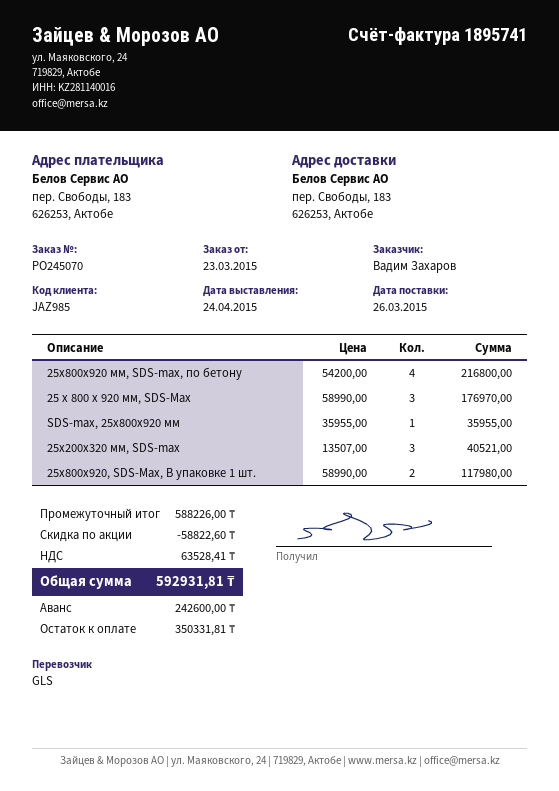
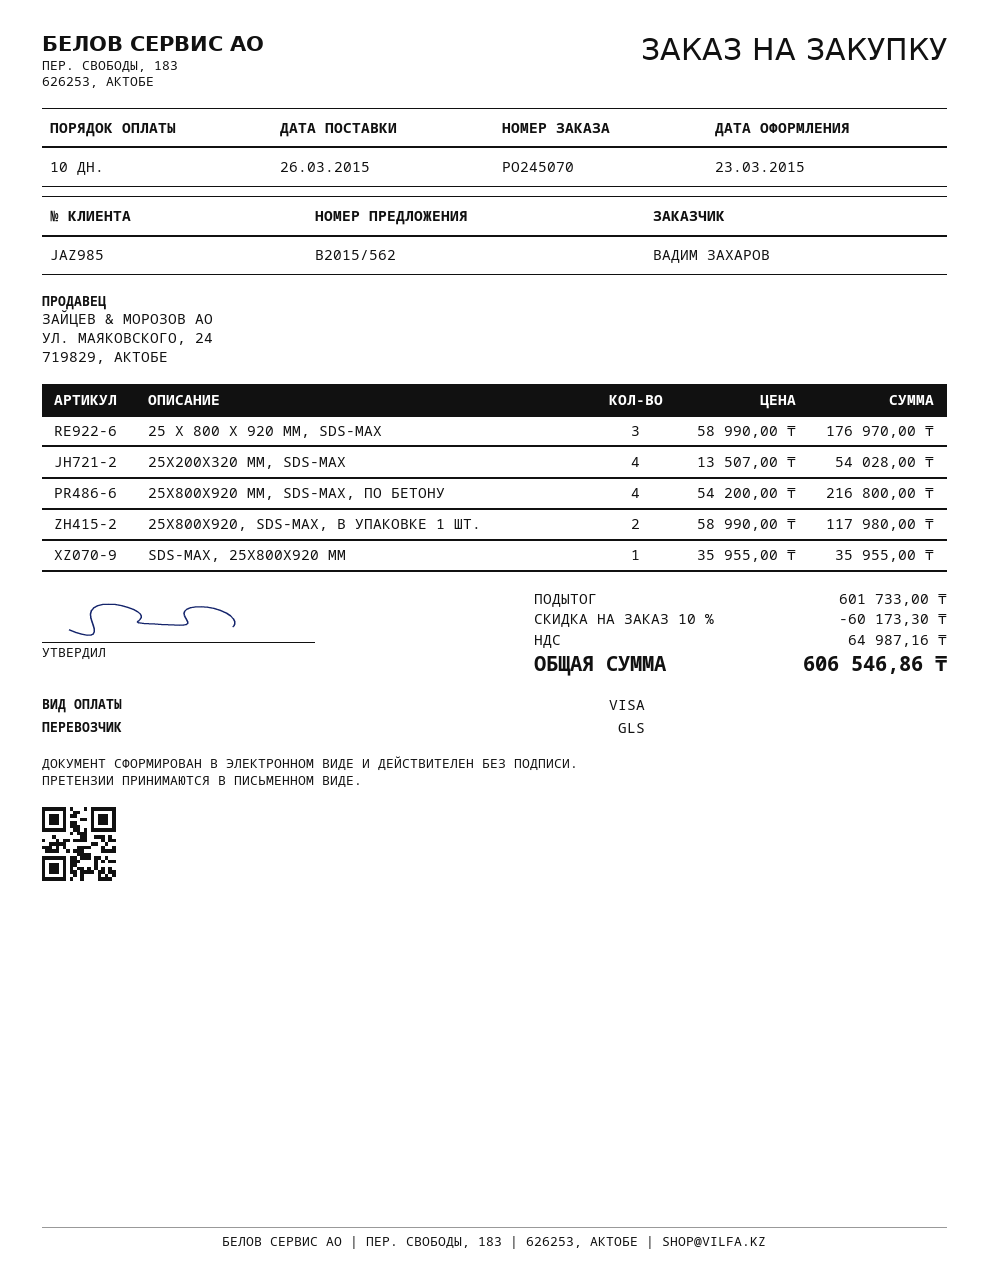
25x200x320 мм, SDS-max: 3 x 13507.00 = 40521.00 -> 4 x 13507.00 = 54028.00
subtotal: 588226.00 -> 601733.00
discount: 58822.60 -> 60173.30
tax: 63528.41 -> 64987.16
total: 592931.81 -> 606546.86

